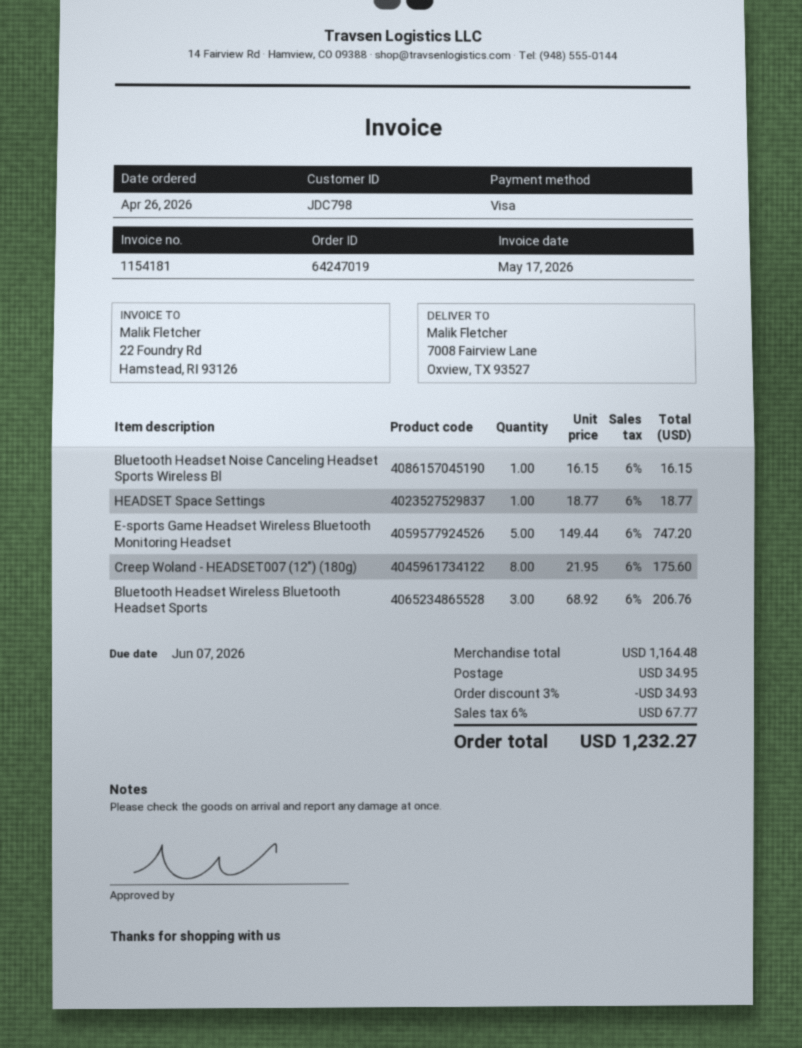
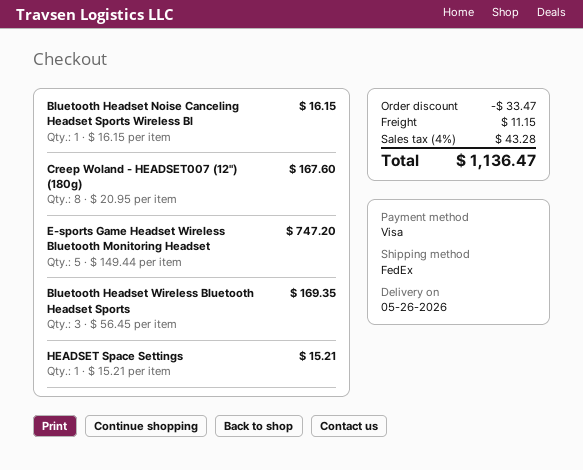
HEADSET Space Settings: 1 x 18.77 = 18.77 -> 1 x 15.21 = 15.21
Creep Woland - HEADSET007 (12") (180g): 8 x 21.95 = 175.60 -> 8 x 20.95 = 167.60
Bluetooth Headset Wireless Bluetooth Headset Sports: 3 x 68.92 = 206.76 -> 3 x 56.45 = 169.35
discount: 34.93 -> 33.47
shipping: 34.95 -> 11.15
tax: 6% = 67.77 -> 4% = 43.28
total: 1232.27 -> 1136.47

